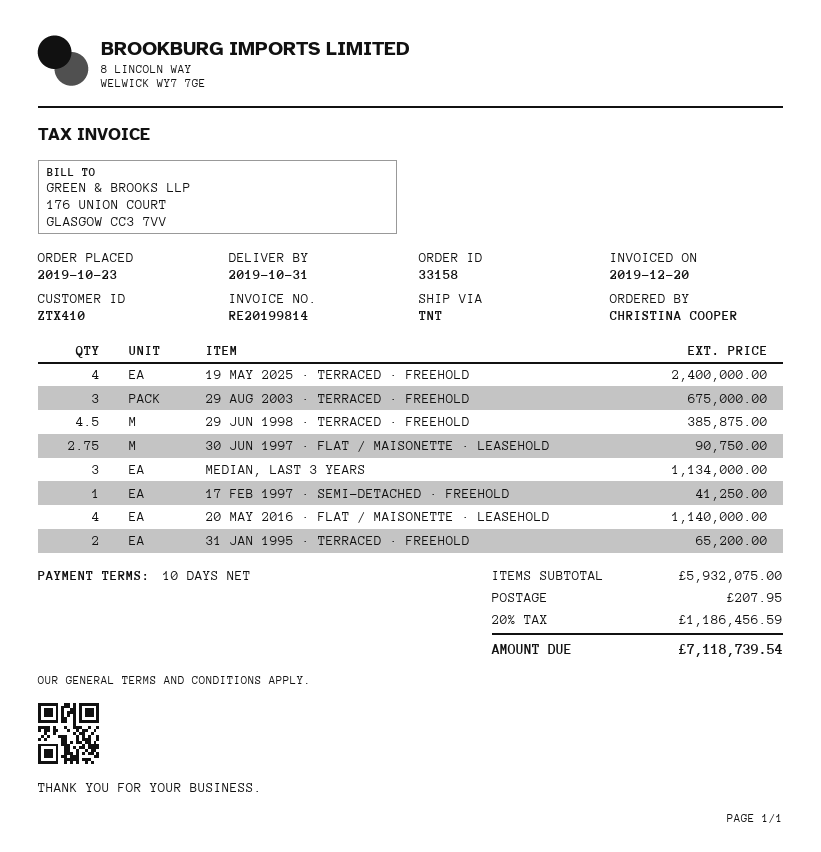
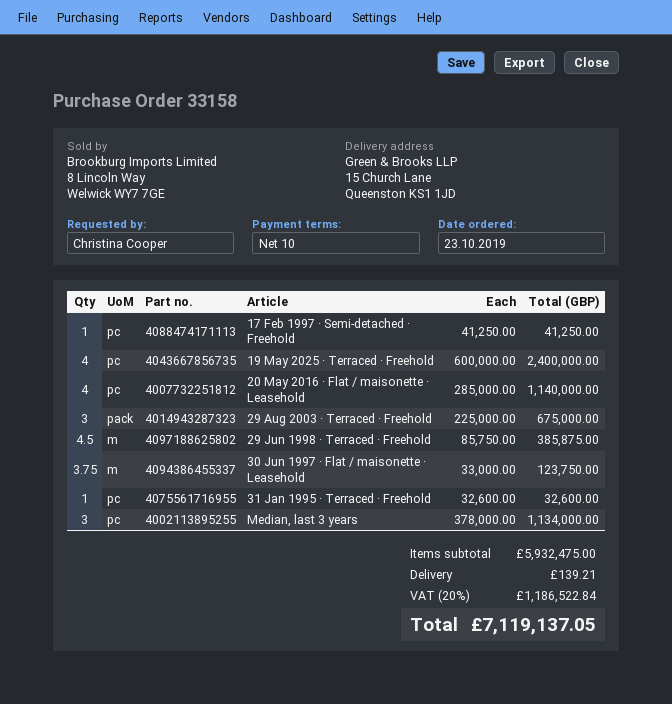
30 JUN 1997 · FLAT / MAISONETTE · LEASEHOLD: 2.75 for 90750.00 -> 3.75 for 123750.00
31 JAN 1995 · TERRACED · FREEHOLD: 2 for 65200.00 -> 1 for 32600.00
subtotal: 5932075.00 -> 5932475.00
shipping: 207.95 -> 139.21
tax: 20% = 1186456.59 -> 20% = 1186522.84
total: 7118739.54 -> 7119137.05

